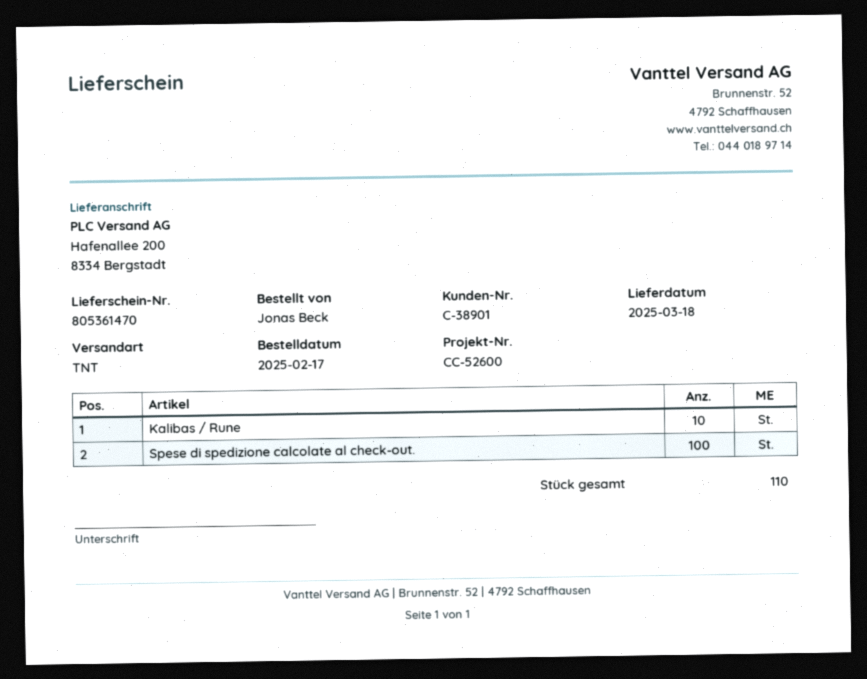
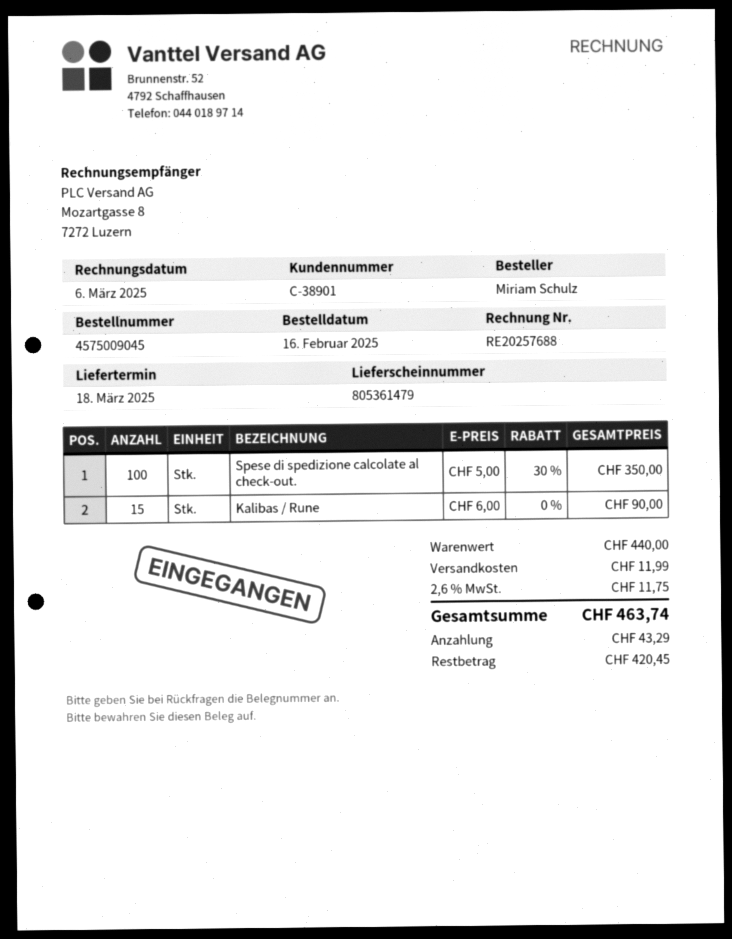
order date: 2025-02-17 -> 2025-02-16
delivery note number: 805361470 -> 805361479
ordered by: Jonas Beck -> Miriam Schulz
Kalibas / Rune: 10 -> 15

